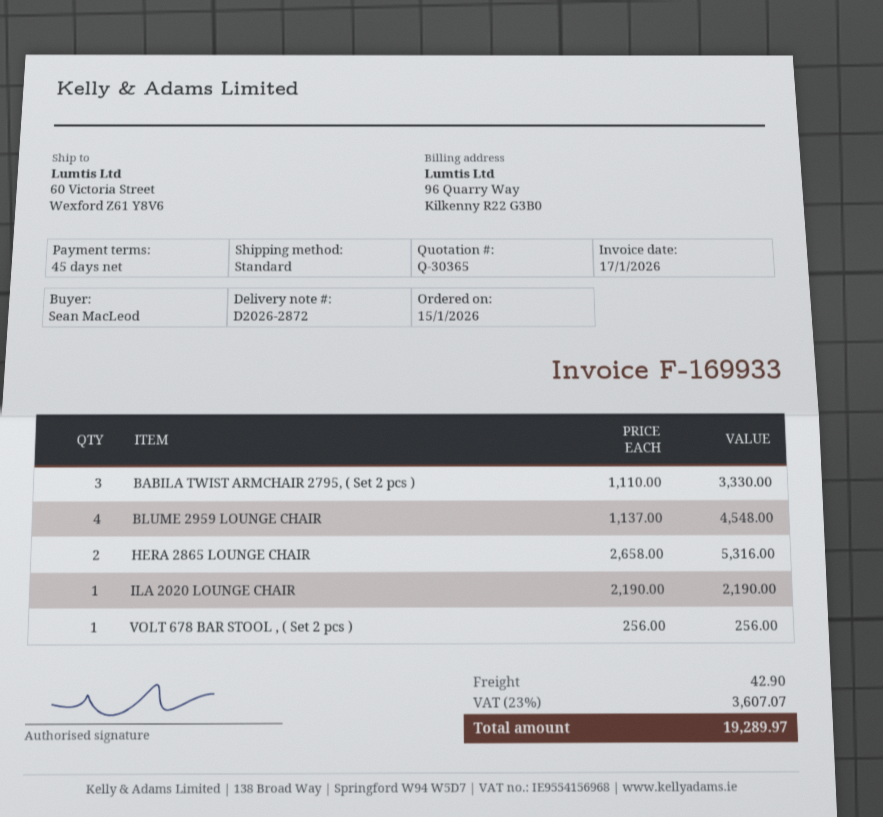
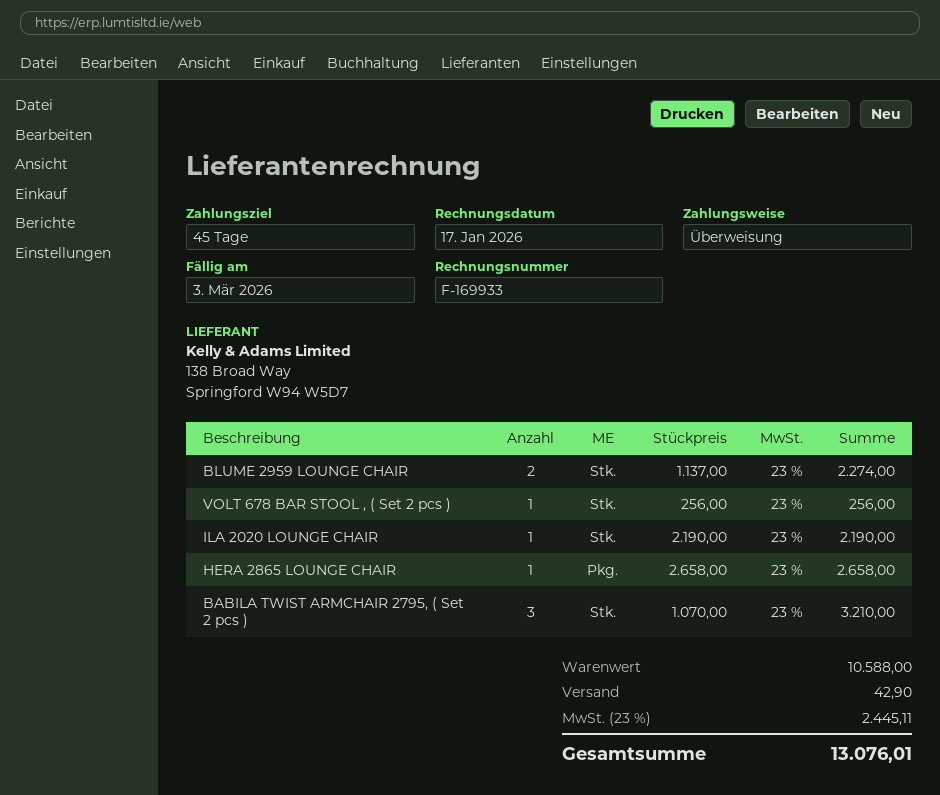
BABILA TWIST ARMCHAIR 2795, ( Set 2 pcs ): 3 x 1110.00 = 3330.00 -> 3 x 1070.00 = 3210.00
BLUME 2959 LOUNGE CHAIR: 4 x 1137.00 = 4548.00 -> 2 x 1137.00 = 2274.00
HERA 2865 LOUNGE CHAIR: 2 x 2658.00 = 5316.00 -> 1 x 2658.00 = 2658.00
tax: 23% = 3607.07 -> 23% = 2445.11
total: 19289.97 -> 13076.01

